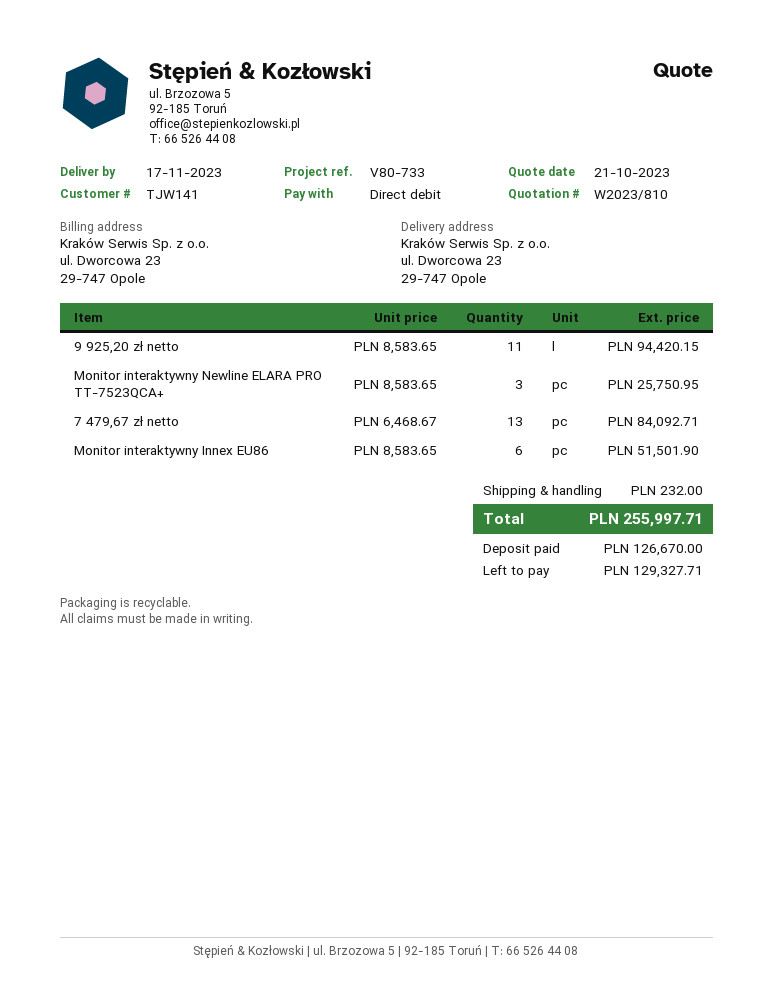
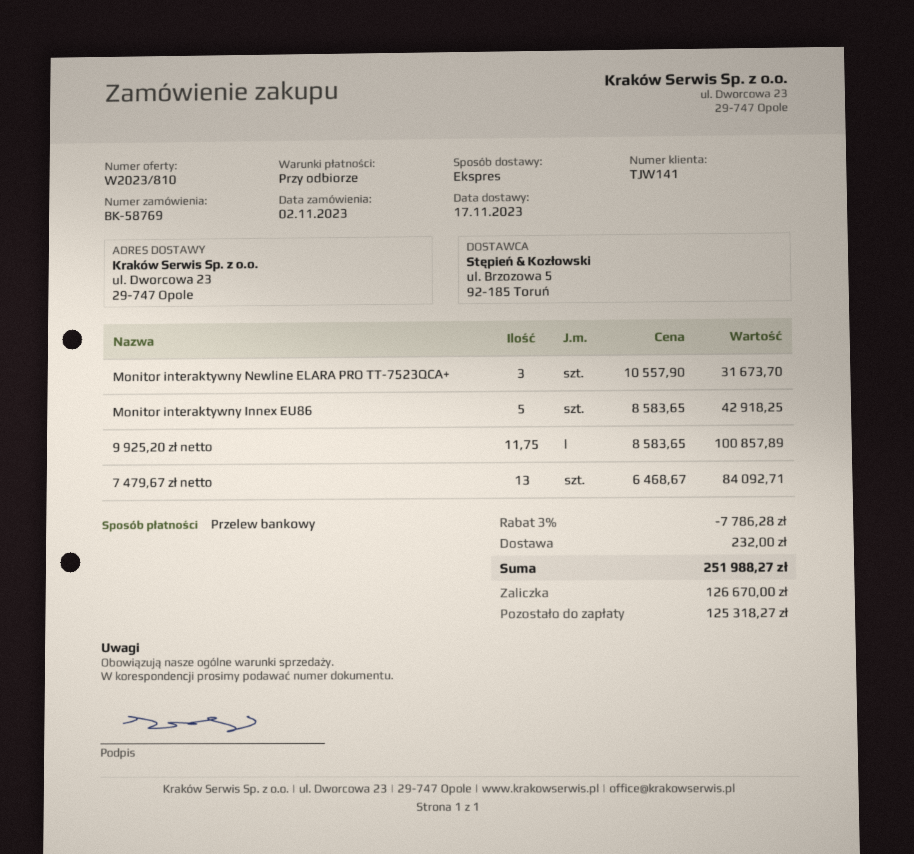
payment method: direct debit -> bank transfer
9 925,20 zł netto: 11 x 8583.65 = 94420.15 -> 11.75 x 8583.65 = 100857.89
Monitor interaktywny Newline ELARA PRO TT-7523QCA+: 3 x 8583.65 = 25750.95 -> 3 x 10557.90 = 31673.70
Monitor interaktywny Innex EU86: 6 x 8583.65 = 51501.90 -> 5 x 8583.65 = 42918.25
discount: none -> 3% = 7786.28
total: 255997.71 -> 251988.27
balance: 129327.71 -> 125318.27

